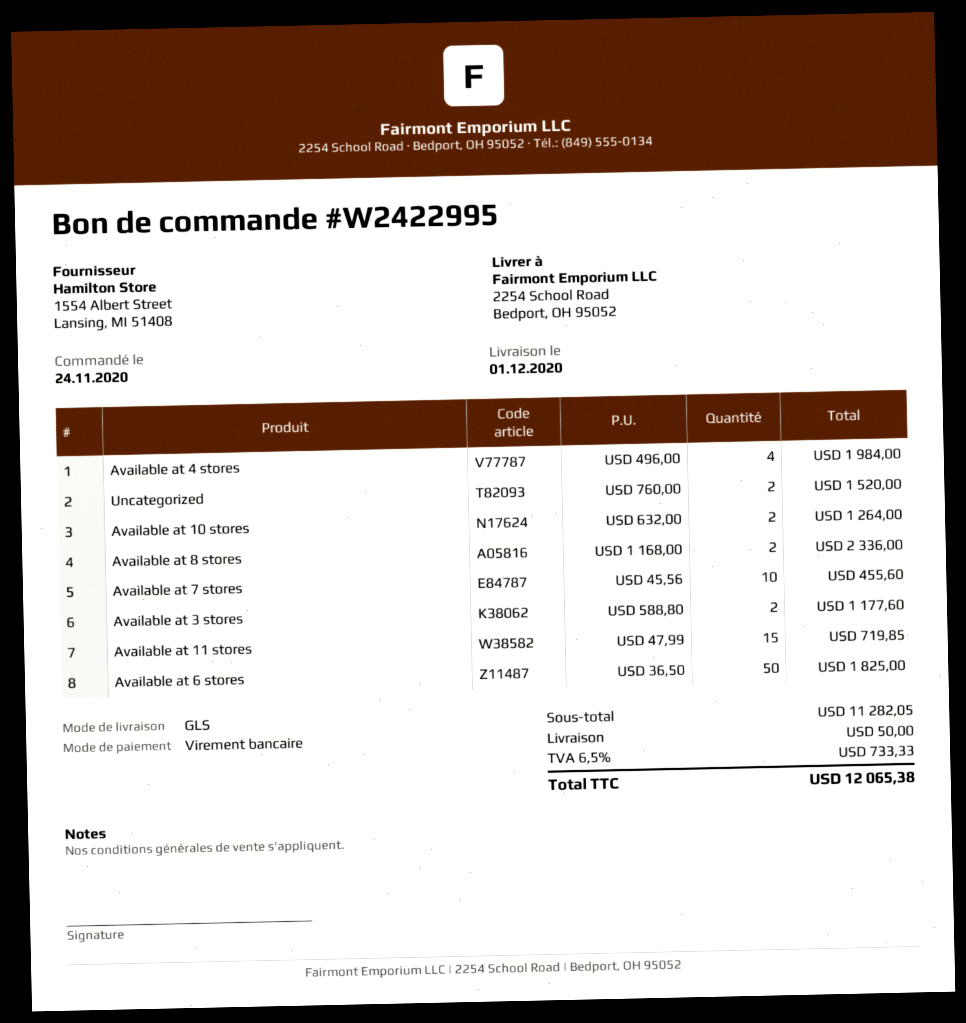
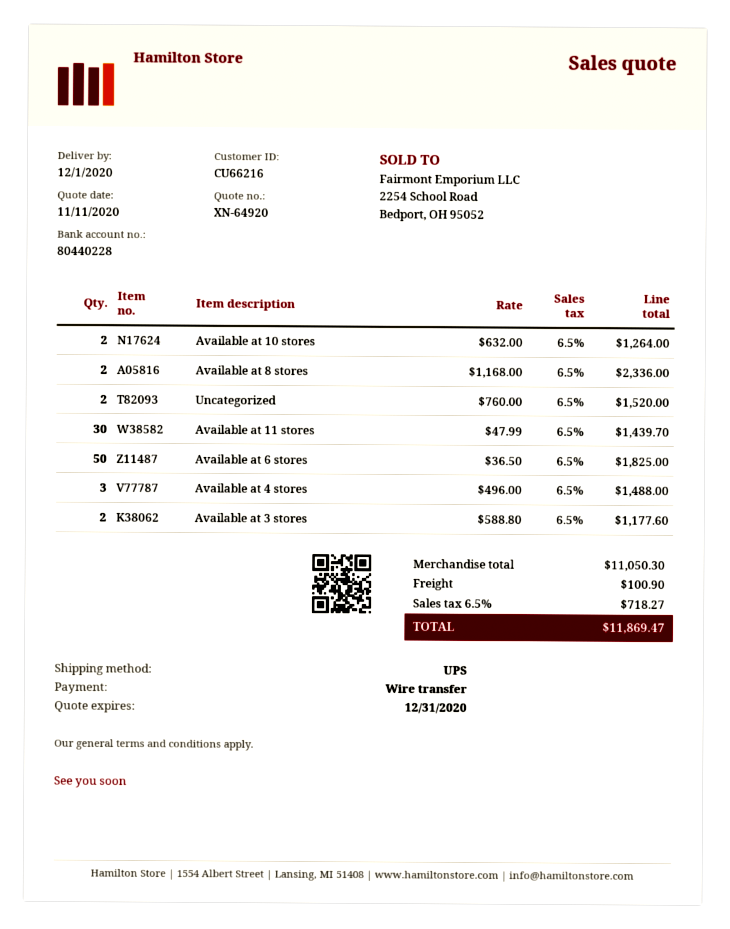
shipping method: GLS -> UPS
Available at 4 stores: 4 x 496.00 = 1984.00 -> 3 x 496.00 = 1488.00
Available at 7 stores: 10 x 45.56 = 455.60 -> none
Available at 11 stores: 15 x 47.99 = 719.85 -> 30 x 47.99 = 1439.70
subtotal: 11282.05 -> 11050.30
shipping: 50.00 -> 100.90
tax: 6.5% = 733.33 -> 6.5% = 718.27
total: 12065.38 -> 11869.47

